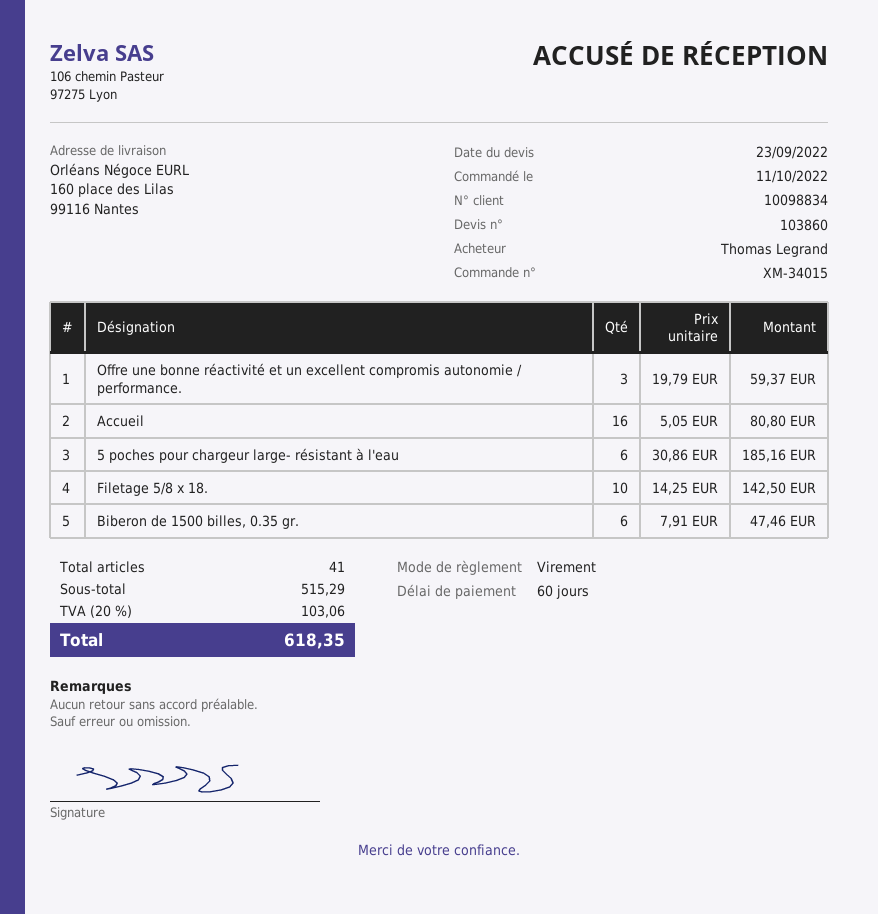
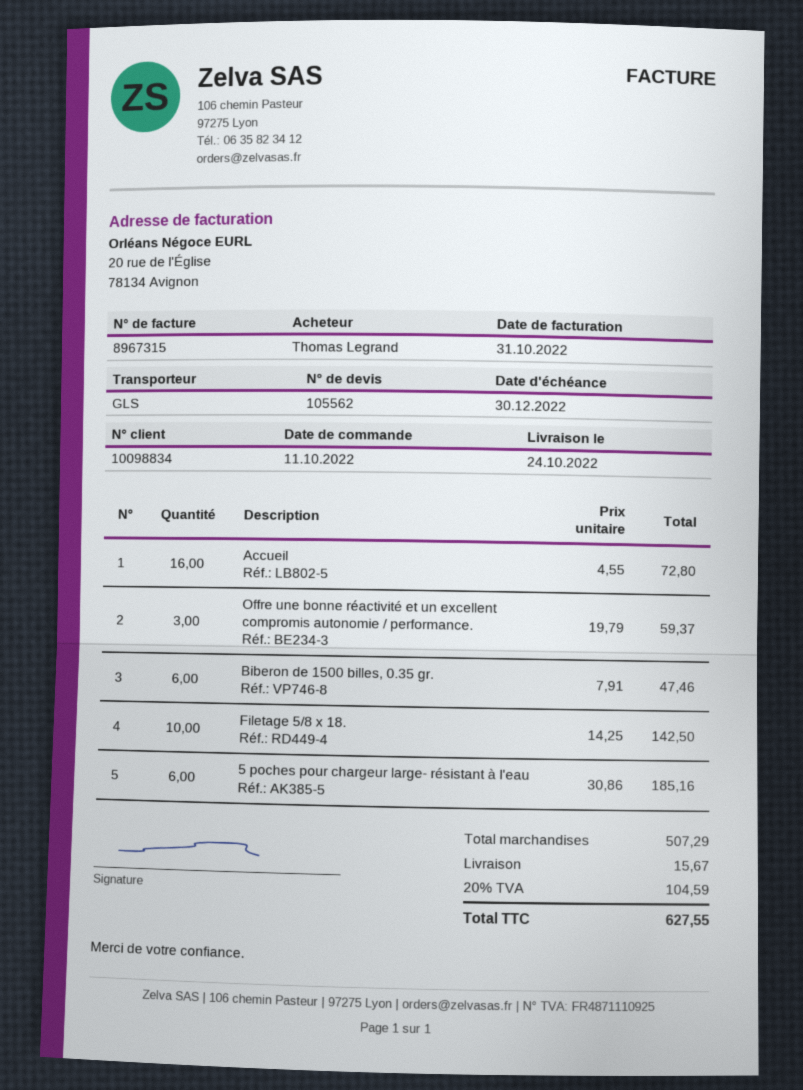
quote number: 103860 -> 105562
Accueil: 16 x 5.05 = 80.80 -> 16 x 4.55 = 72.80
subtotal: 515.29 -> 507.29
shipping: none -> 15.67
tax: 20% = 103.06 -> 20% = 104.59
total: 618.35 -> 627.55

